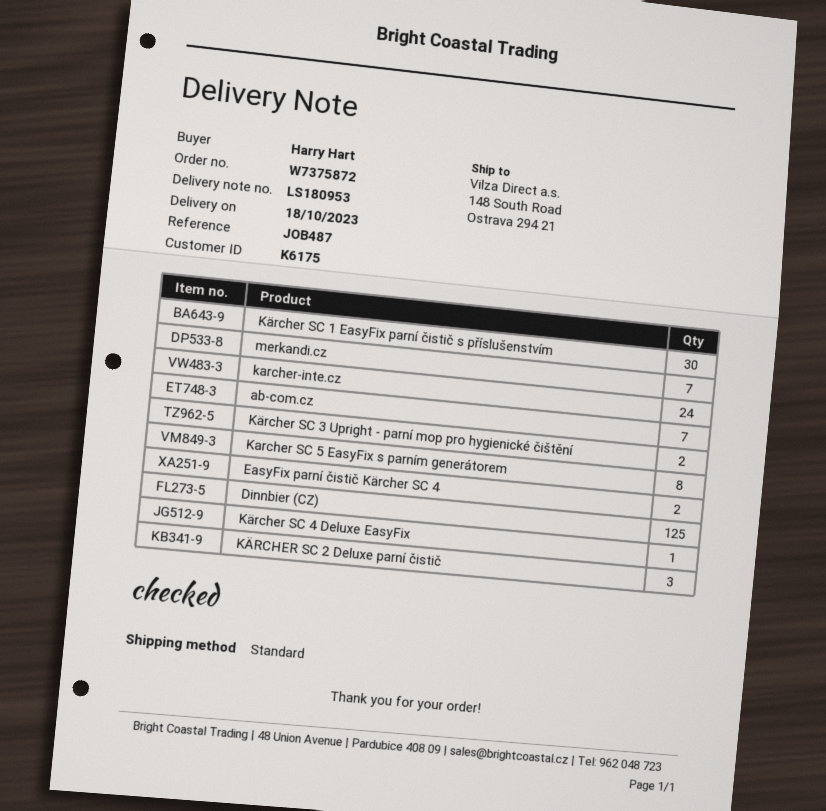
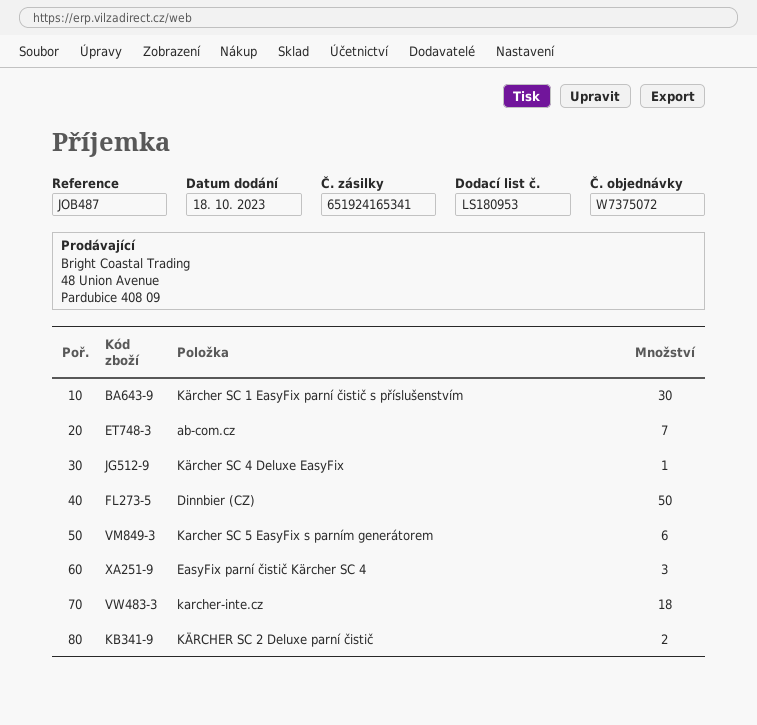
order number: W7375872 -> W7375072
merkandi.cz: 7 -> none
karcher-inte.cz: 24 -> 18
Kärcher SC 3 Upright - parní mop pro hygienické čištění: 2 -> none
Karcher SC 5 EasyFix s parním generátorem: 8 -> 6
EasyFix parní čistič Kärcher SC 4: 2 -> 3
Dinnbier (CZ): 125 -> 50
KÄRCHER SC 2 Deluxe parní čistič: 3 -> 2

